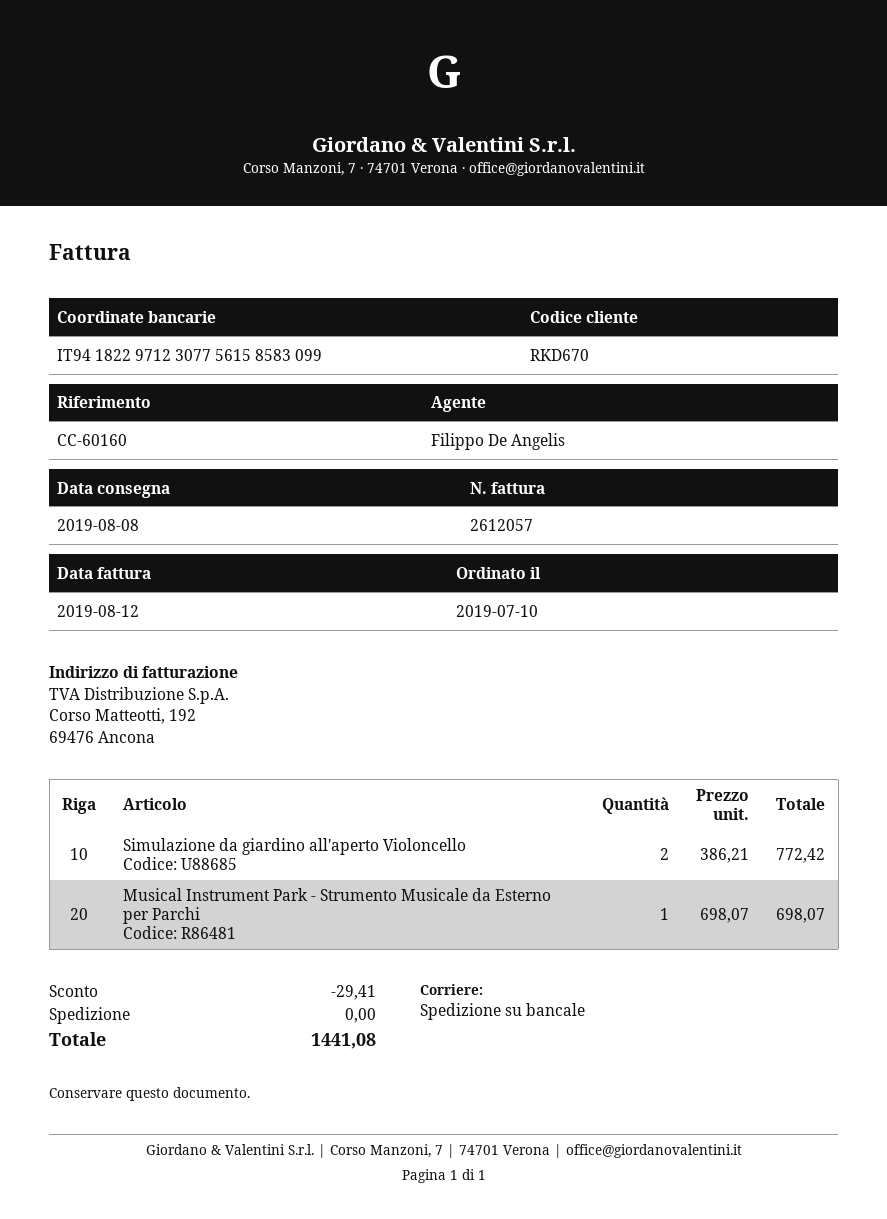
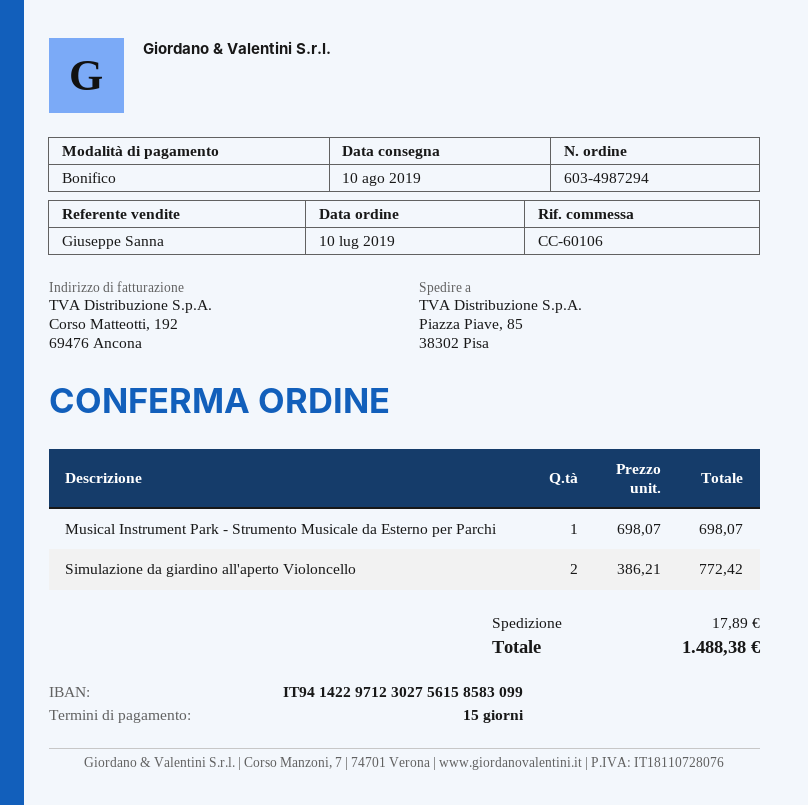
delivery date: 2019-08-08 -> 2019-08-10
reference: CC-60160 -> CC-60106
sales rep: Filippo De Angelis -> Giuseppe Sanna
bank account: IT9418229712307756158583099 -> IT9414229712302756158583099
discount: 29.41 -> none
shipping: 0.00 -> 17.89
total: 1441.08 -> 1488.38

